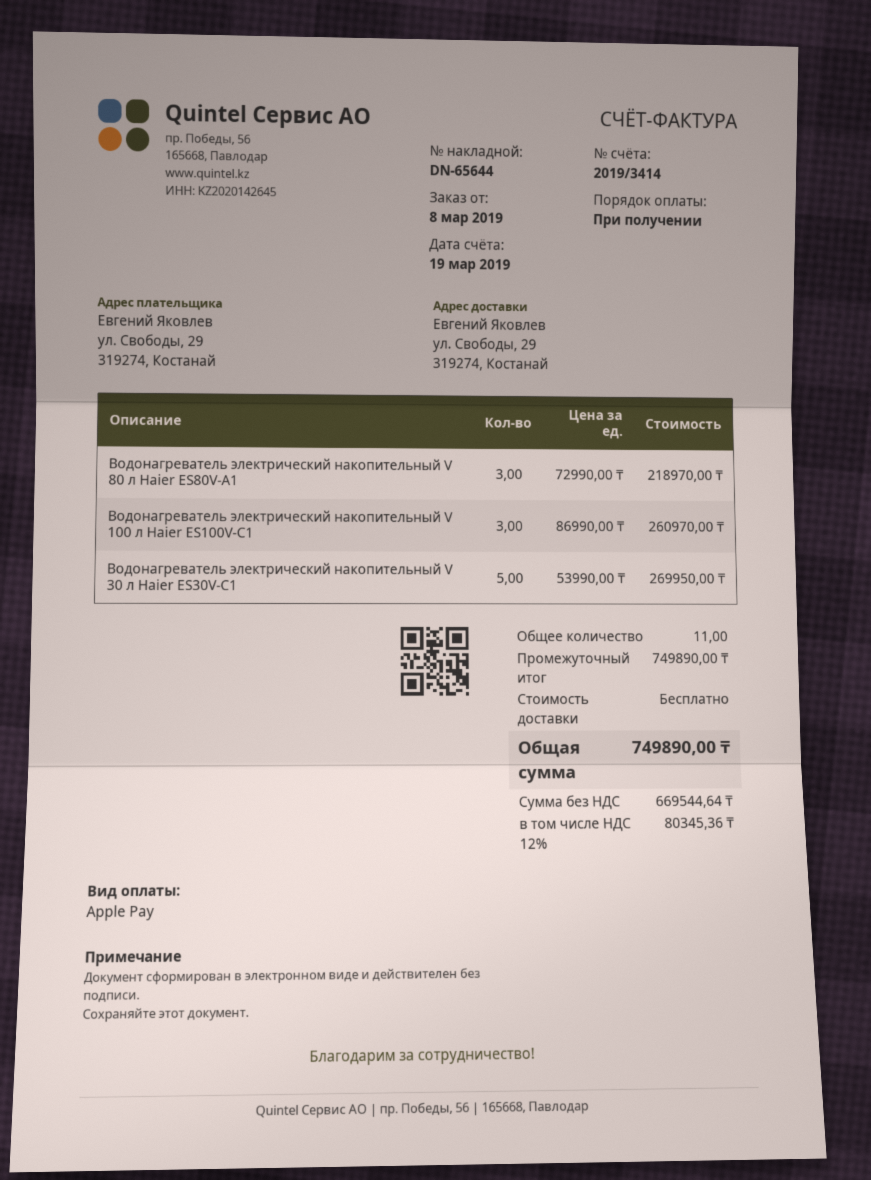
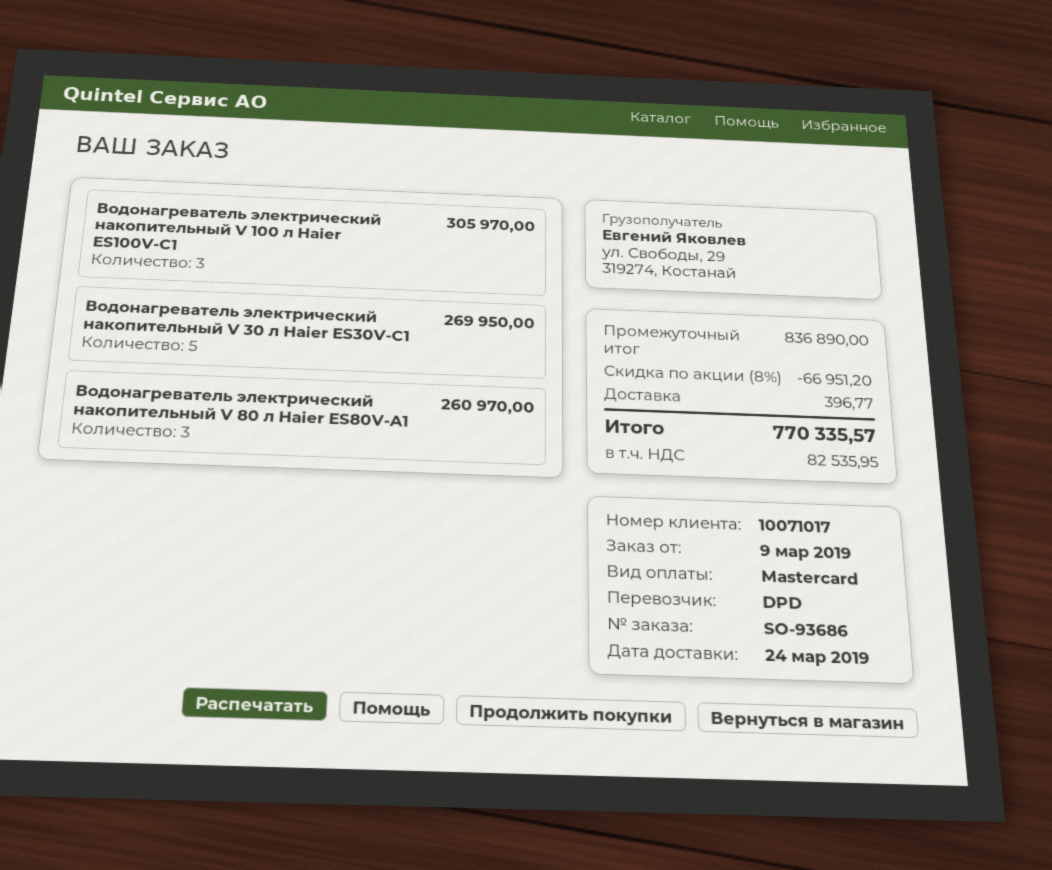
order date: 2019-03-08 -> 2019-03-09
payment method: Apple Pay -> Mastercard
Водонагреватель электрический накопительный V 80 л Haier ES80V-A1: 3 for 218970.00 -> 3 for 260970.00
Водонагреватель электрический накопительный V 100 л Haier ES100V-C1: 3 for 260970.00 -> 3 for 305970.00
subtotal: 749890.00 -> 836890.00
discount: none -> 8% = 66951.20
shipping: 0.00 -> 396.77
tax: 80345.36 -> 82535.95
total: 749890.00 -> 770335.57

